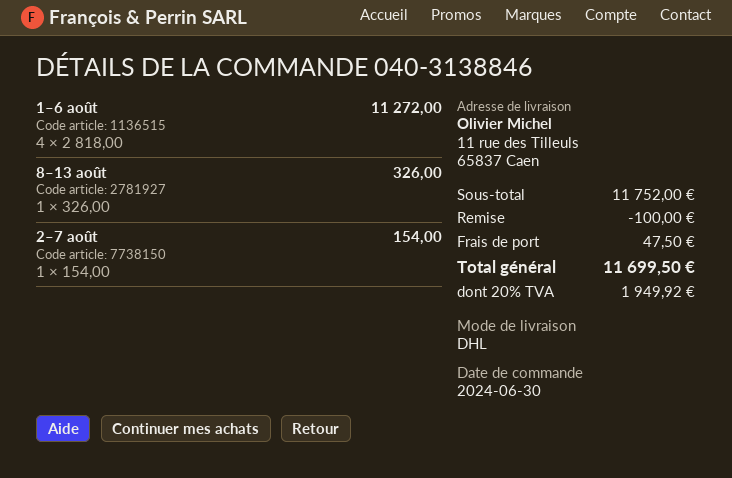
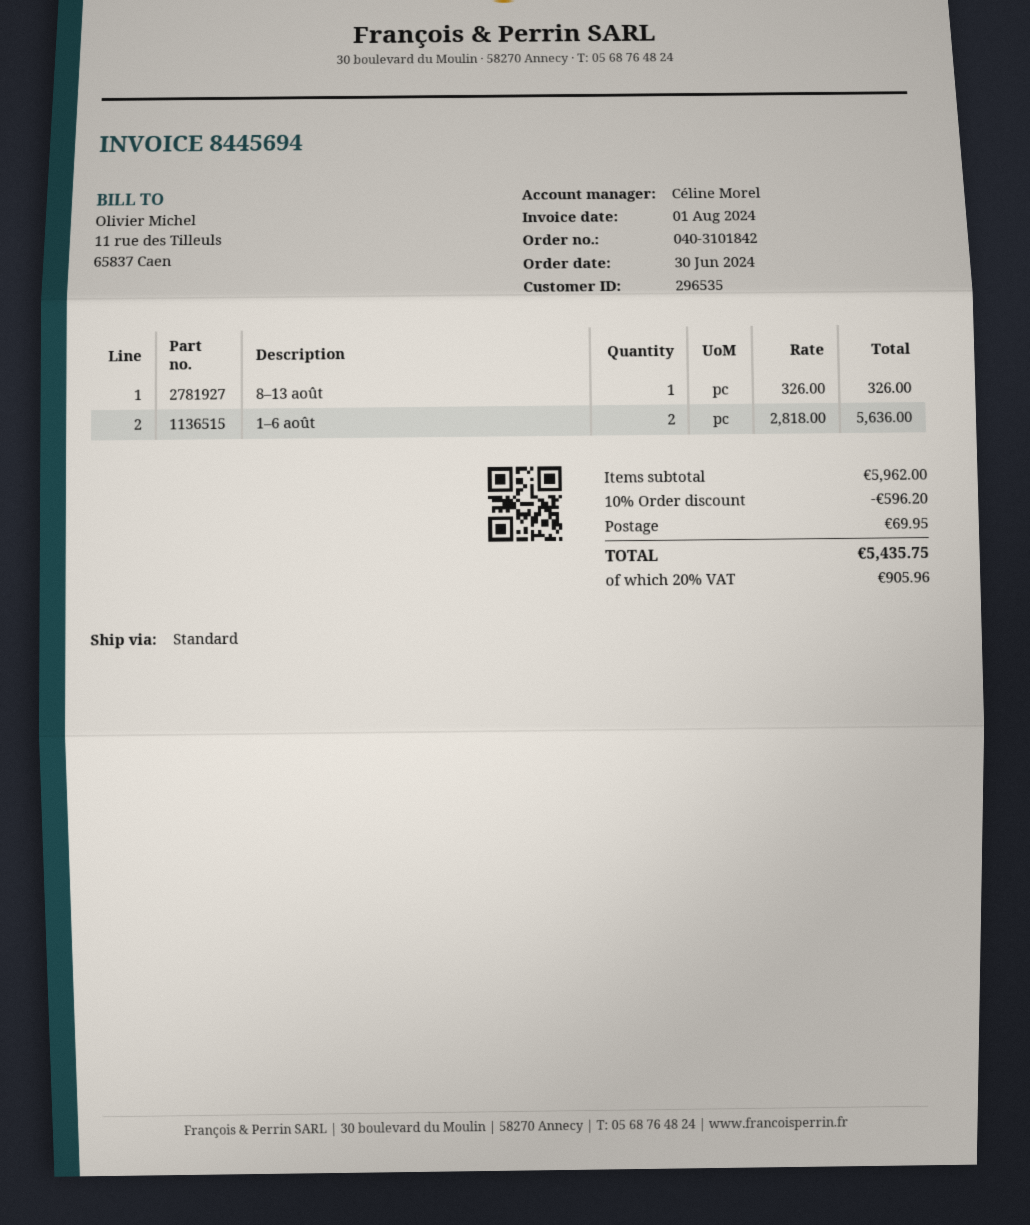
order number: 040-3138846 -> 040-3101842
shipping method: DHL -> standard
1–6 août: 4 x 2818.00 = 11272.00 -> 2 x 2818.00 = 5636.00
2–7 août: 1 x 154.00 = 154.00 -> none
subtotal: 11752.00 -> 5962.00
discount: 100.00 -> 596.20
shipping: 47.50 -> 69.95
tax: 20% = 1949.92 -> 20% = 905.96
total: 11699.50 -> 5435.75

